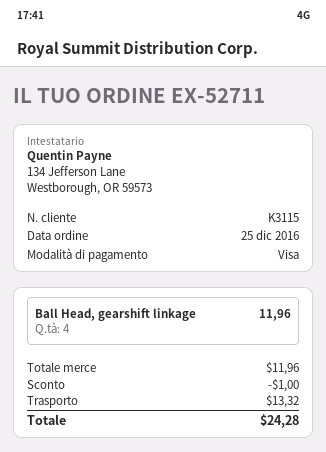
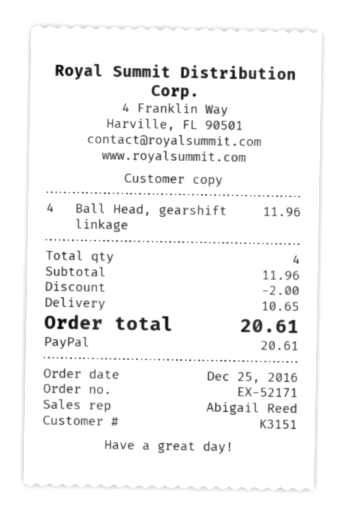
order number: EX-52711 -> EX-52171
customer number: K3115 -> K3151
payment method: Visa -> PayPal
discount: 1.00 -> 2.00
shipping: 13.32 -> 10.65
total: 24.28 -> 20.61

